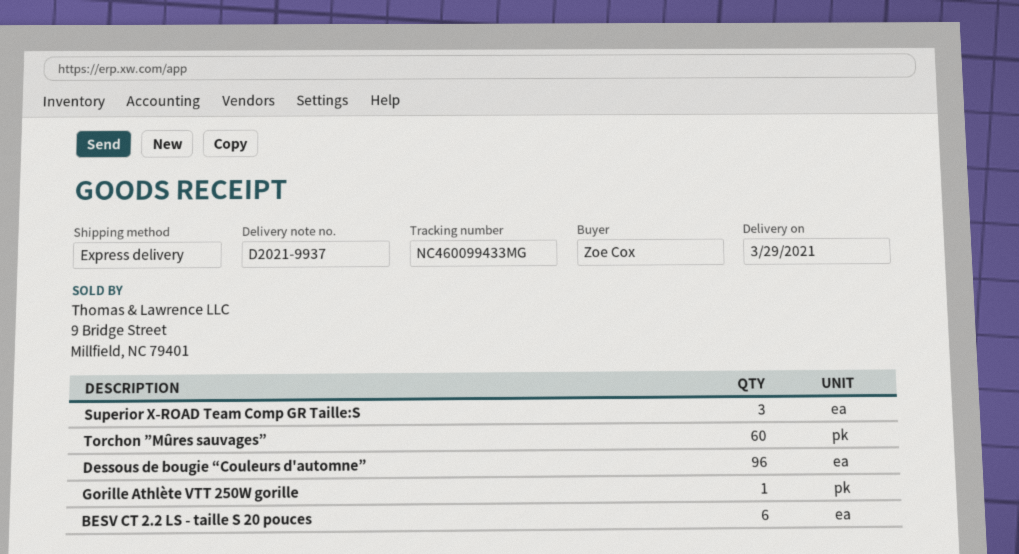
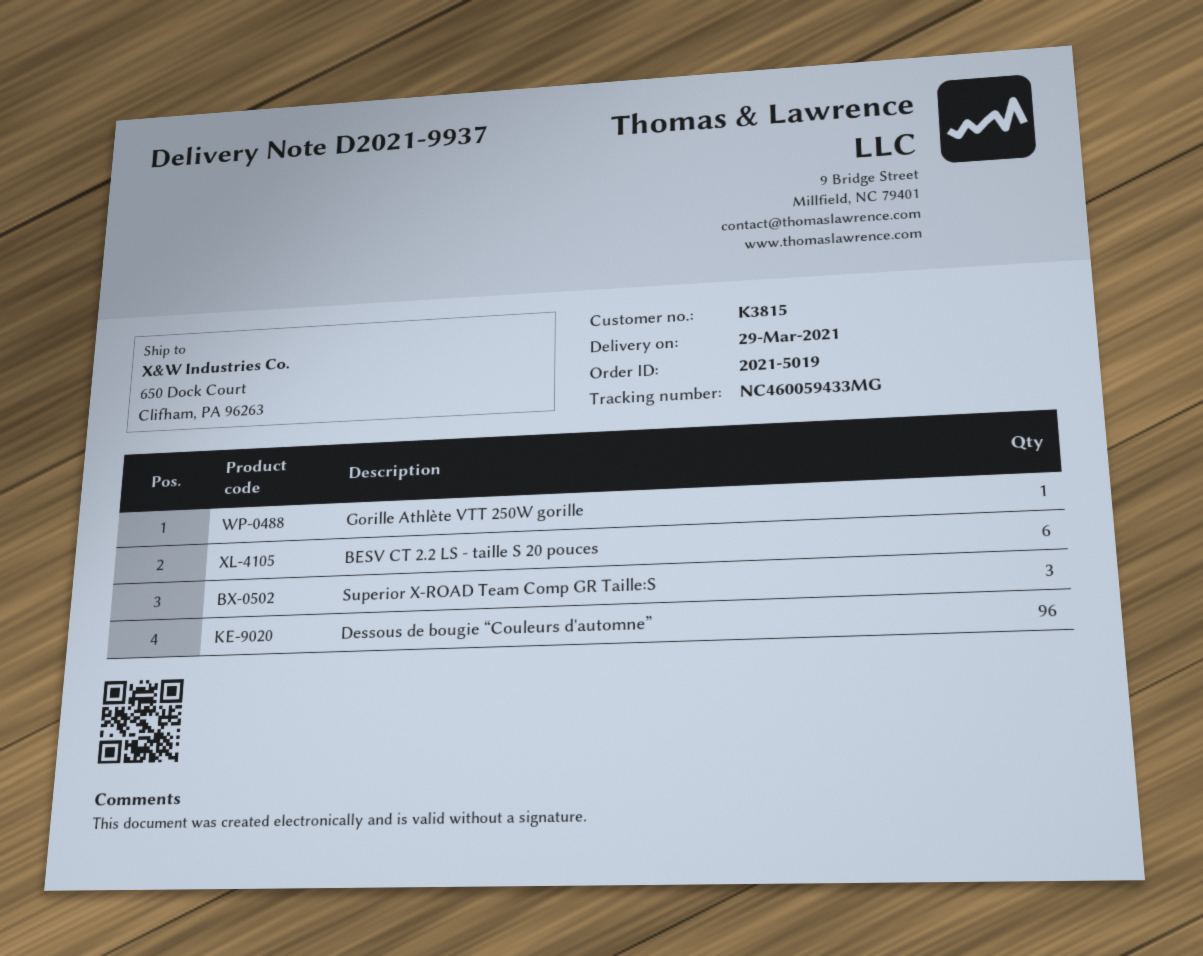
tracking number: NC460099433MG -> NC460059433MG
Torchon ”Mûres sauvages”: 60 -> none

